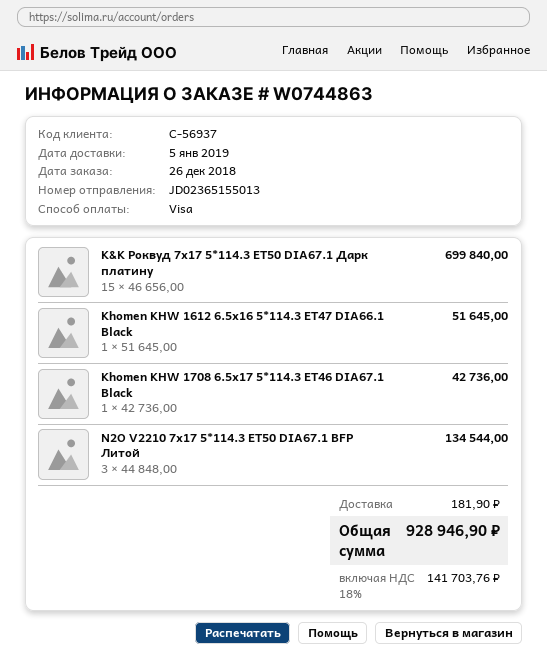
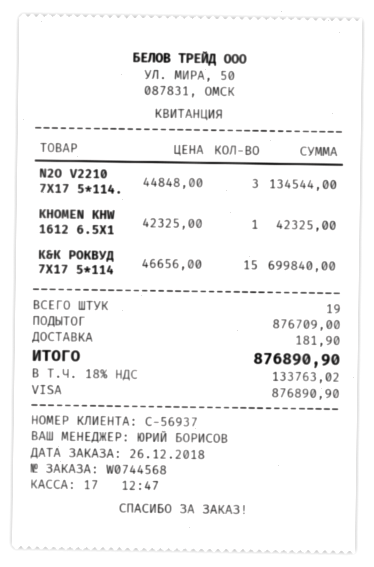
order number: W0744863 -> W0744568
Khomen KHW 1612 6.5x16 5*114.3 ET47 DIA66.1 Black: 1 x 51645.00 = 51645.00 -> 1 x 42325.00 = 42325.00
Khomen KHW 1708 6.5x17 5*114.3 ET46 DIA67.1 Black: 1 x 42736.00 = 42736.00 -> none
tax: 18% = 141703.76 -> 18% = 133763.02
total: 928946.90 -> 876890.90

